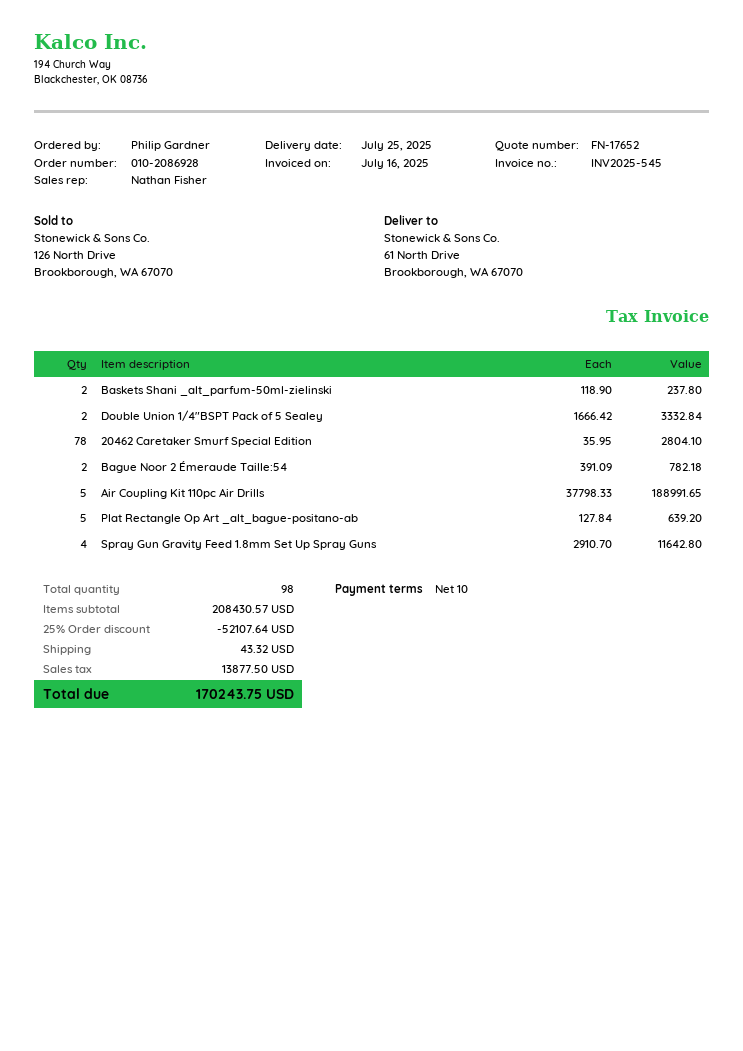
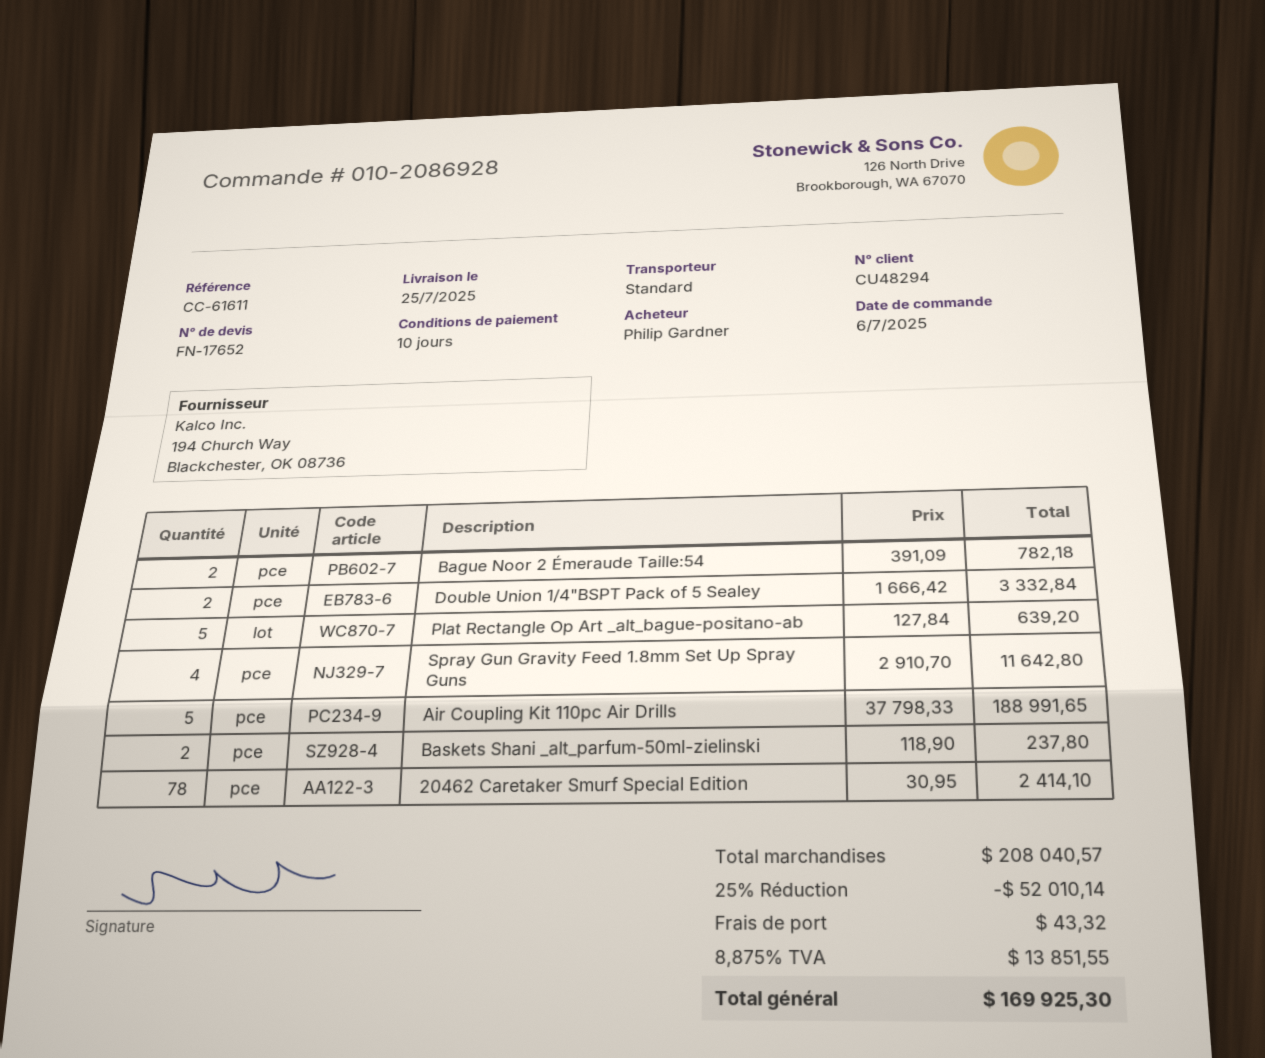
20462 Caretaker Smurf Special Edition: 78 x 35.95 = 2804.10 -> 78 x 30.95 = 2414.10
subtotal: 208430.57 -> 208040.57
discount: 25% = 52107.64 -> 25% = 52010.14
tax: 13877.50 -> 13851.55
total: 170243.75 -> 169925.30

